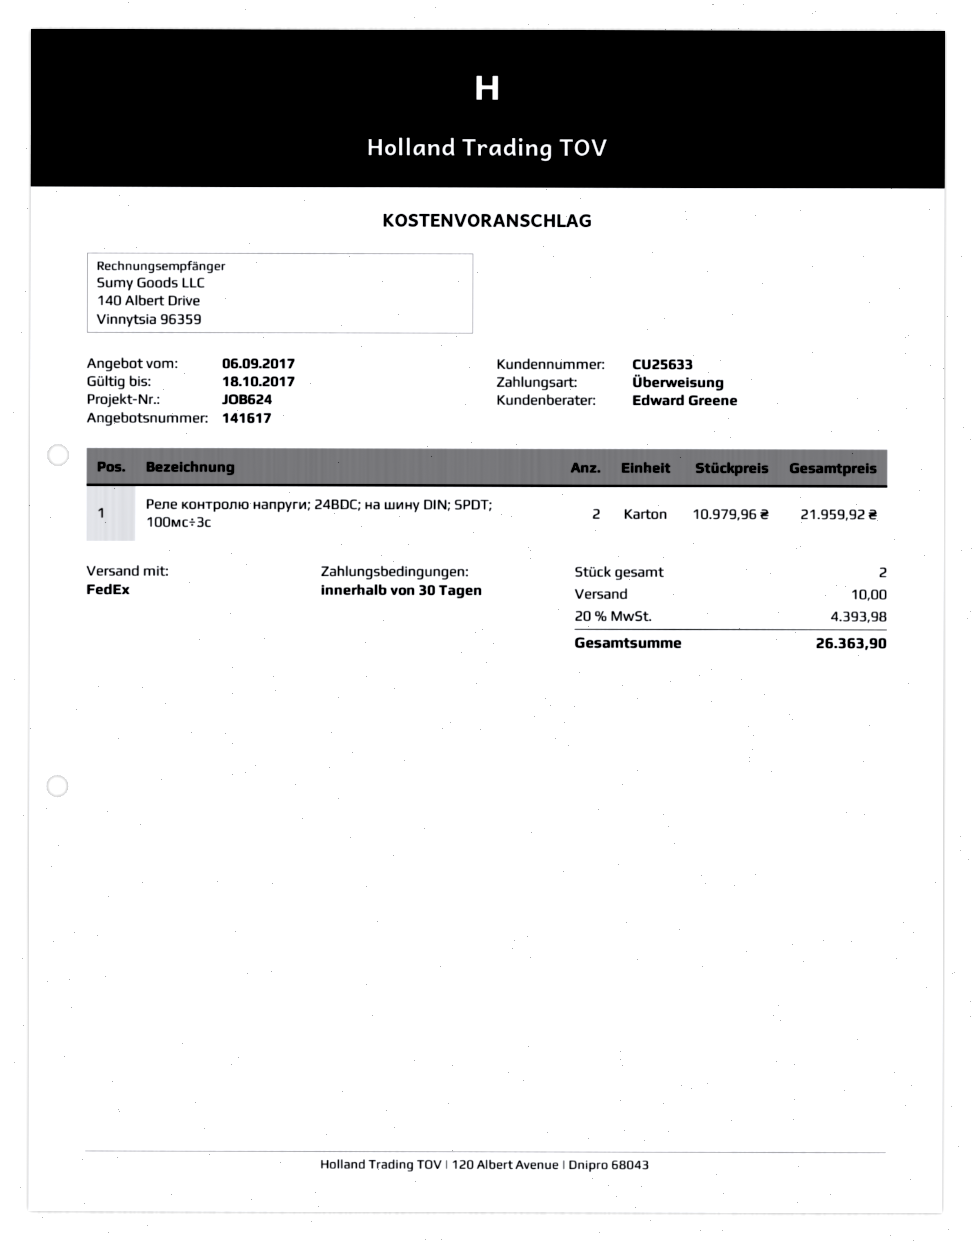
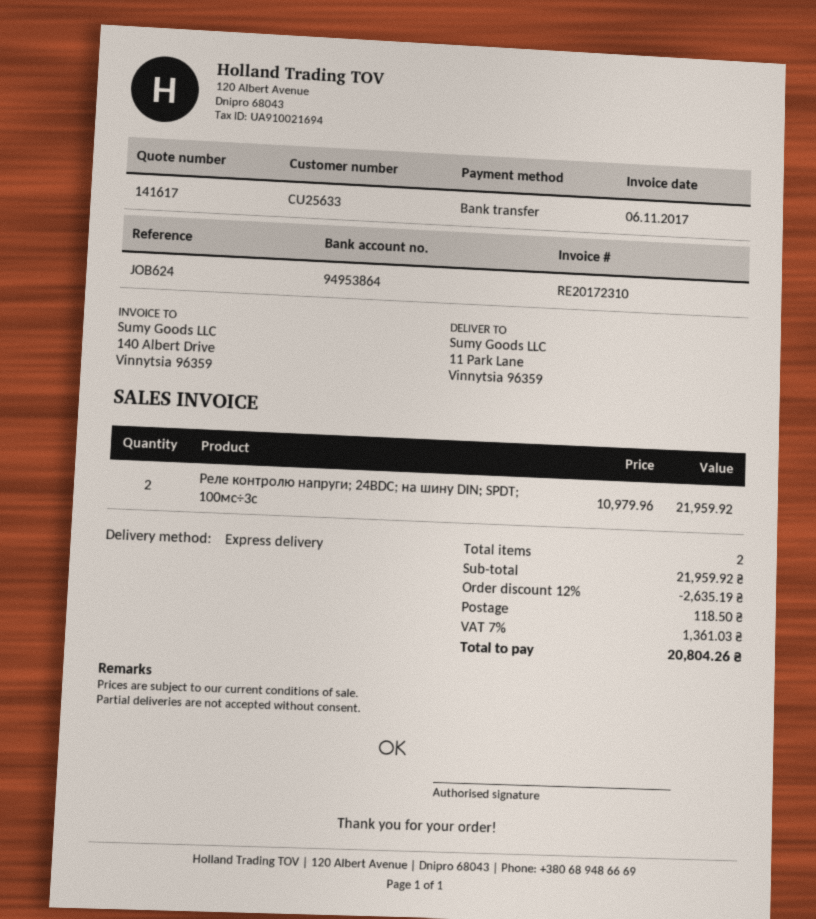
shipping method: FedEx -> express
discount: none -> 12% = 2635.19
shipping: 10.00 -> 118.50
tax: 20% = 4393.98 -> 7% = 1361.03
total: 26363.90 -> 20804.26

